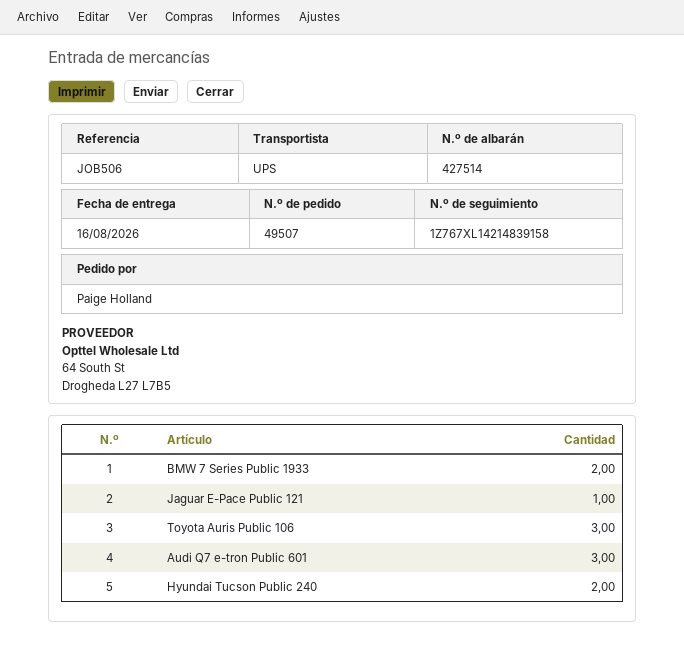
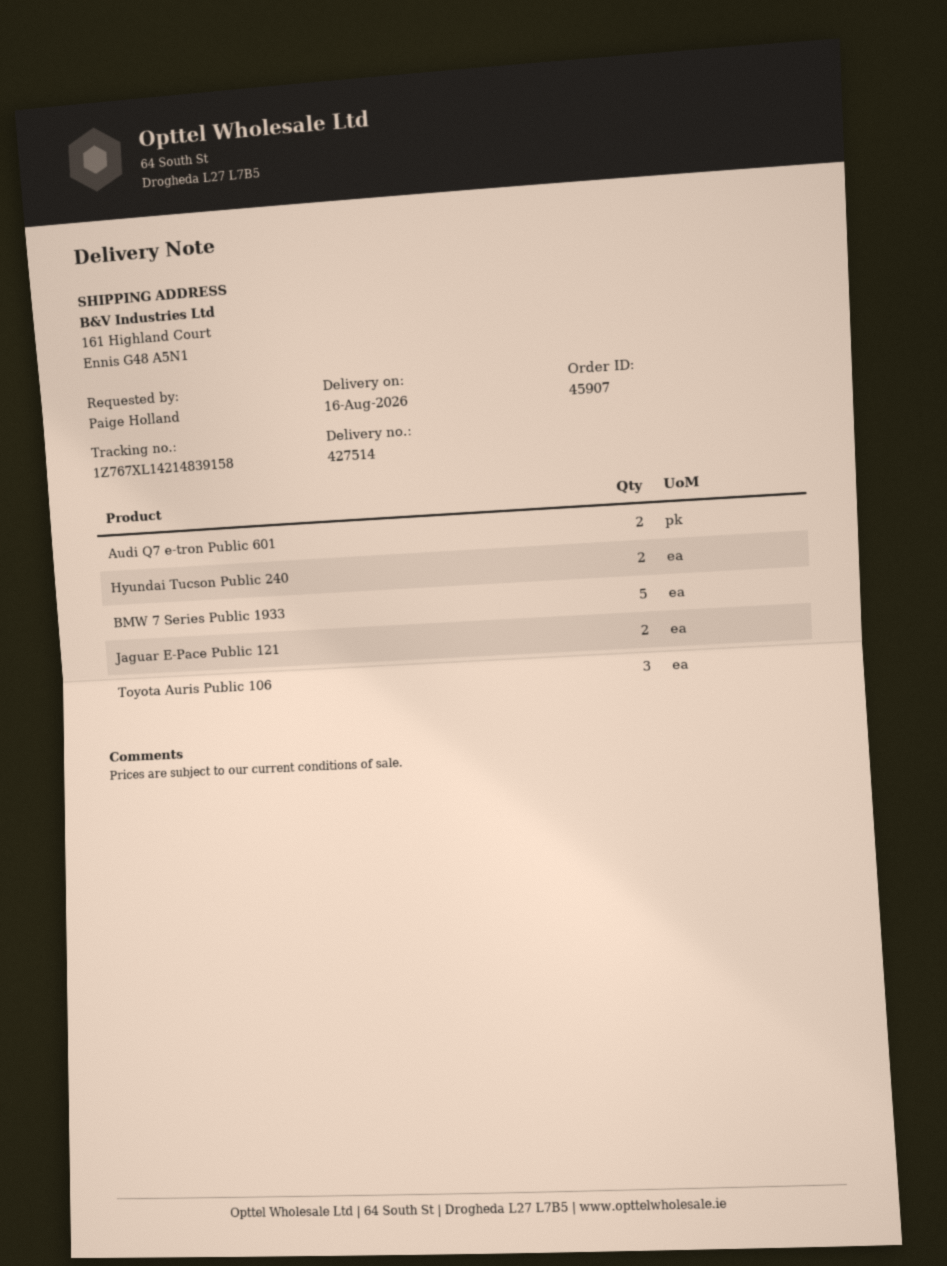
order number: 49507 -> 45907
BMW 7 Series Public 1933: 2 -> 5
Jaguar E-Pace Public 121: 1 -> 2
Audi Q7 e-tron Public 601: 3 -> 2

